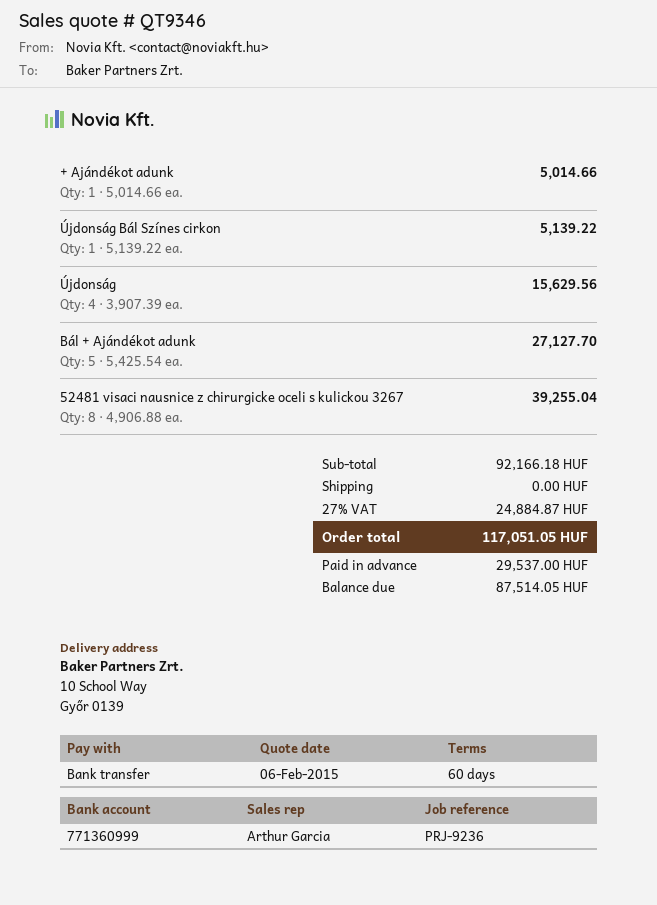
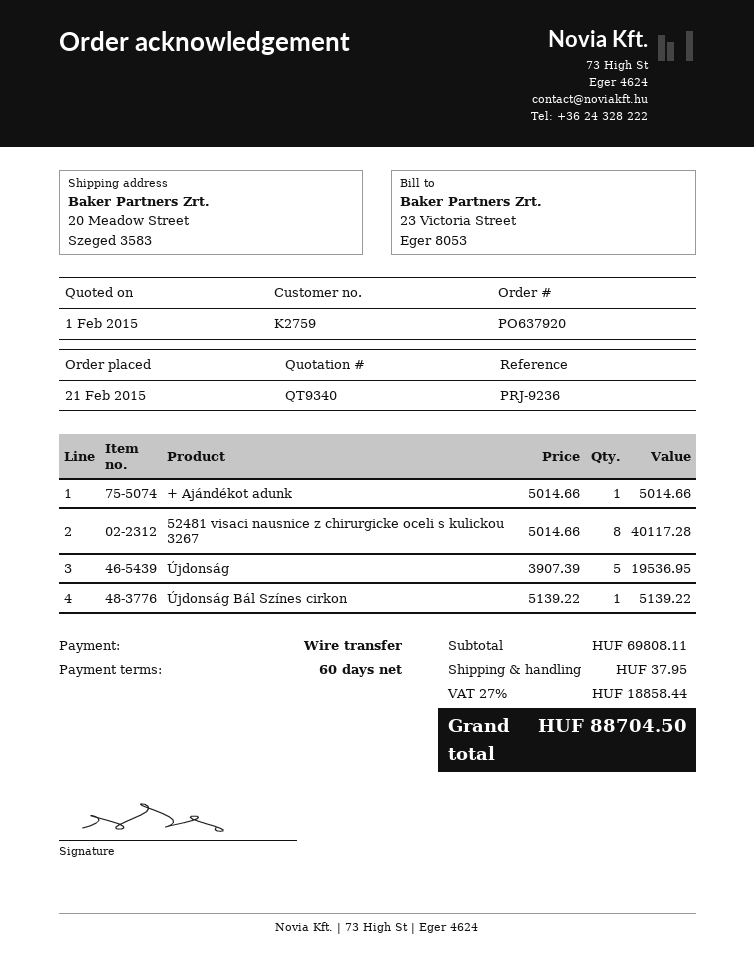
quote number: QT9346 -> QT9340
quote date: 2015-02-06 -> 2015-02-01
ship to: 10 School Way, Győr 0139 -> 20 Meadow Street, Szeged 3583
Újdonság: 4 x 3907.39 = 15629.56 -> 5 x 3907.39 = 19536.95
Bál + Ajándékot adunk: 5 x 5425.54 = 27127.70 -> none
52481 visaci nausnice z chirurgicke oceli s kulickou 3267: 8 x 4906.88 = 39255.04 -> 8 x 5014.66 = 40117.28
subtotal: 92166.18 -> 69808.11
shipping: 0.00 -> 37.95
tax: 27% = 24884.87 -> 27% = 18858.44
total: 117051.05 -> 88704.50

